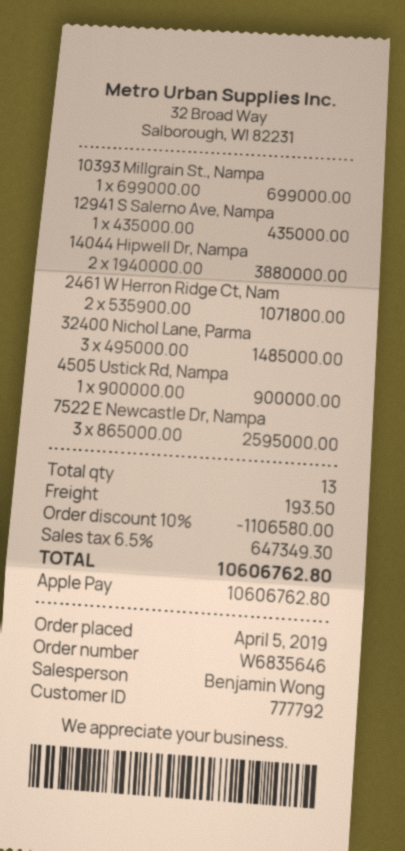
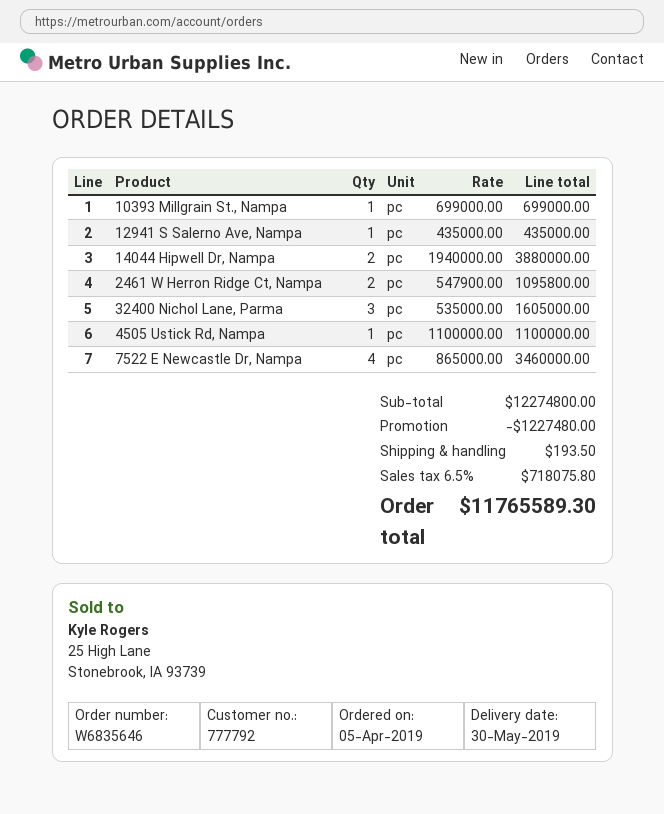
2461 W Herron Ridge Ct, Nam: 2 x 535900.00 = 1071800.00 -> 2 x 547900.00 = 1095800.00
32400 Nichol Lane, Parma: 3 x 495000.00 = 1485000.00 -> 3 x 535000.00 = 1605000.00
4505 Ustick Rd, Nampa: 1 x 900000.00 = 900000.00 -> 1 x 1100000.00 = 1100000.00
7522 E Newcastle Dr, Nampa: 3 x 865000.00 = 2595000.00 -> 4 x 865000.00 = 3460000.00
discount: 1106580.00 -> 1227480.00
tax: 6.5% = 647349.30 -> 6.5% = 718075.80
total: 10606762.80 -> 11765589.30

